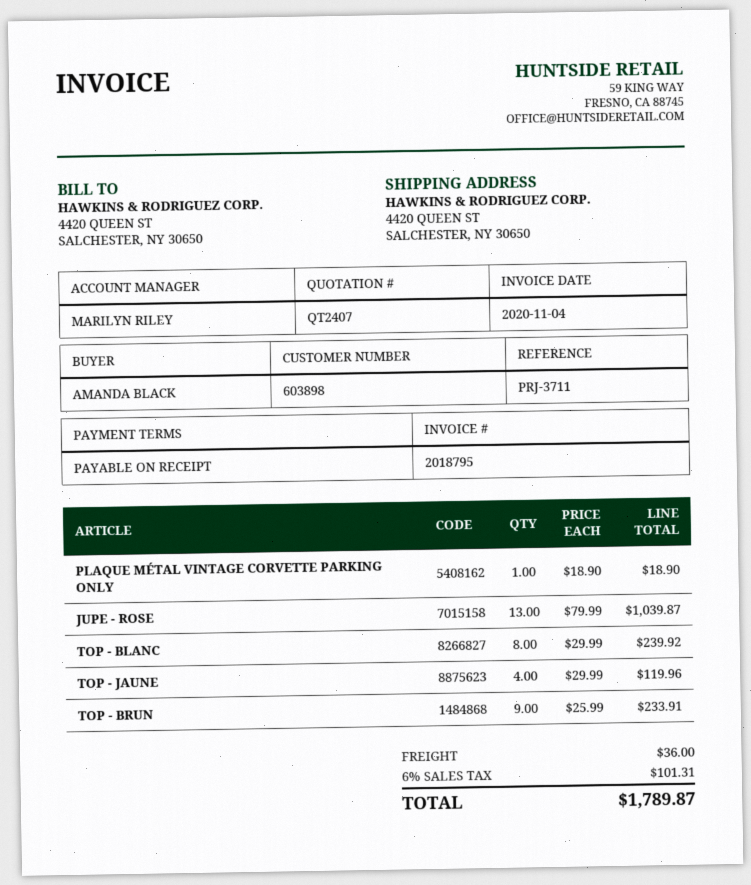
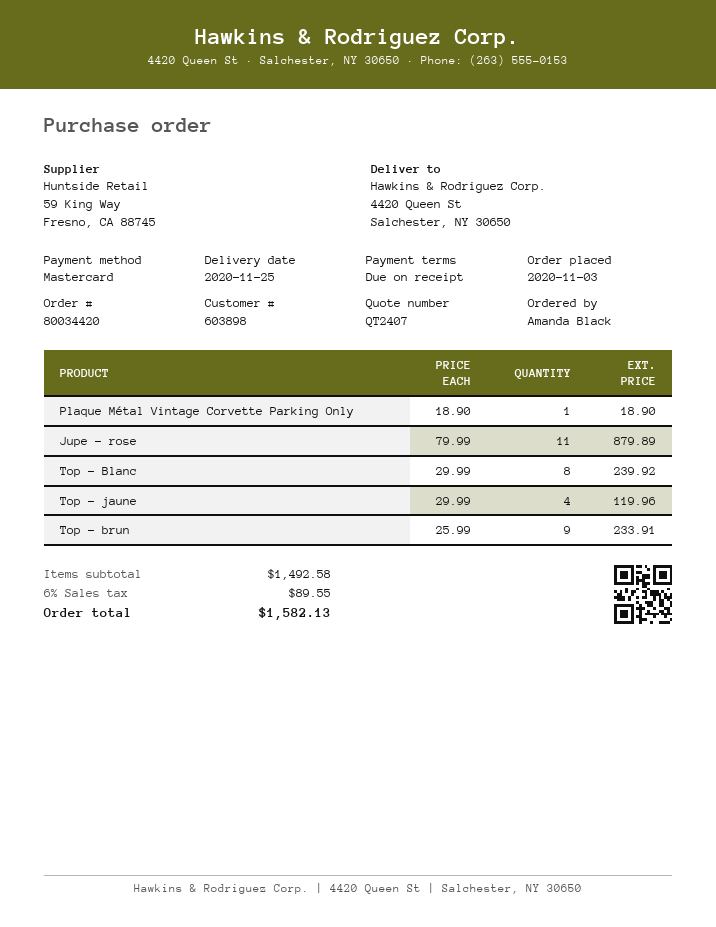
JUPE - ROSE: 13 x 79.99 = 1039.87 -> 11 x 79.99 = 879.89
shipping: 36.00 -> none
tax: 6% = 101.31 -> 6% = 89.55
total: 1789.87 -> 1582.13

